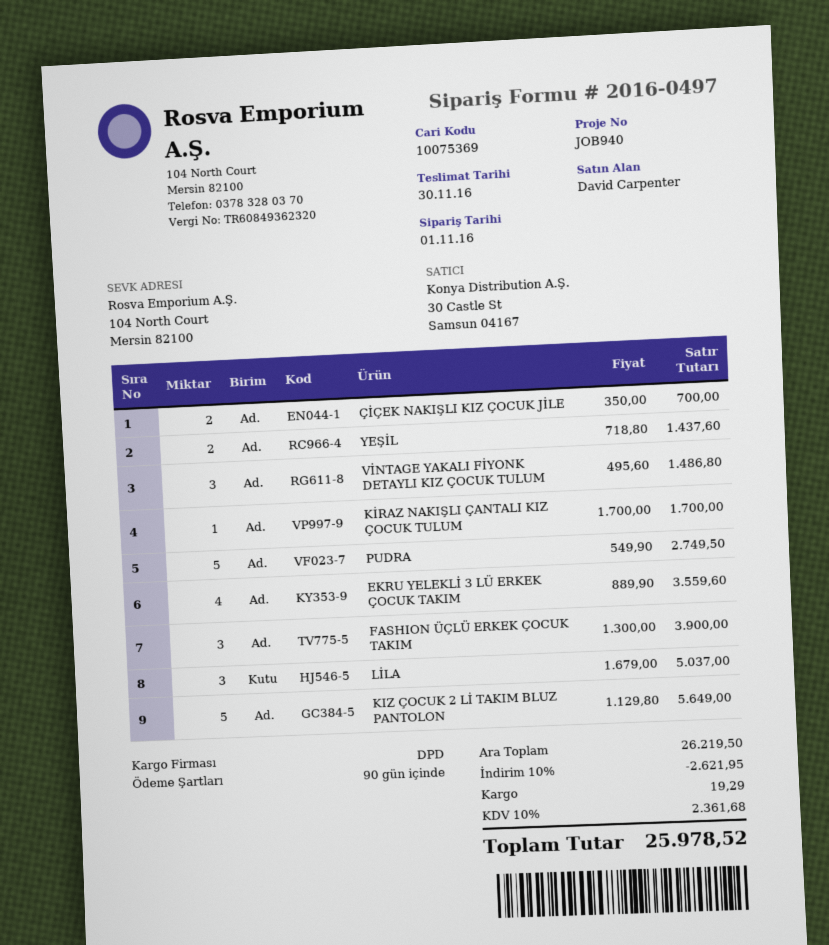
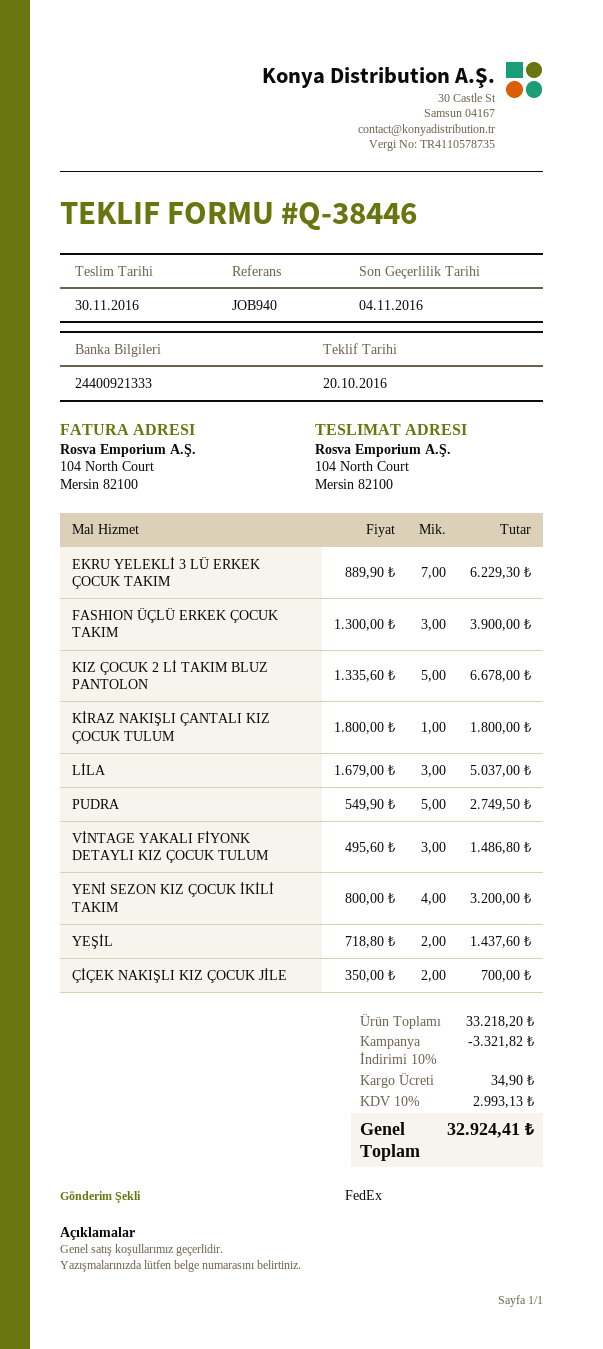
shipping method: DPD -> FedEx
KİRAZ NAKIŞLI ÇANTALI KIZ ÇOCUK TULUM: 1 x 1700.00 = 1700.00 -> 1 x 1800.00 = 1800.00
EKRU YELEKLİ 3 LÜ ERKEK ÇOCUK TAKIM: 4 x 889.90 = 3559.60 -> 7 x 889.90 = 6229.30
KIZ ÇOCUK 2 Lİ TAKIM BLUZ PANTOLON: 5 x 1129.80 = 5649.00 -> 5 x 1335.60 = 6678.00
YENİ SEZON KIZ ÇOCUK İKİLİ TAKIM: none -> 4 x 800.00 = 3200.00
subtotal: 26219.50 -> 33218.20
discount: 10% = 2621.95 -> 10% = 3321.82
shipping: 19.29 -> 34.90
tax: 10% = 2361.68 -> 10% = 2993.13
total: 25978.52 -> 32924.41

